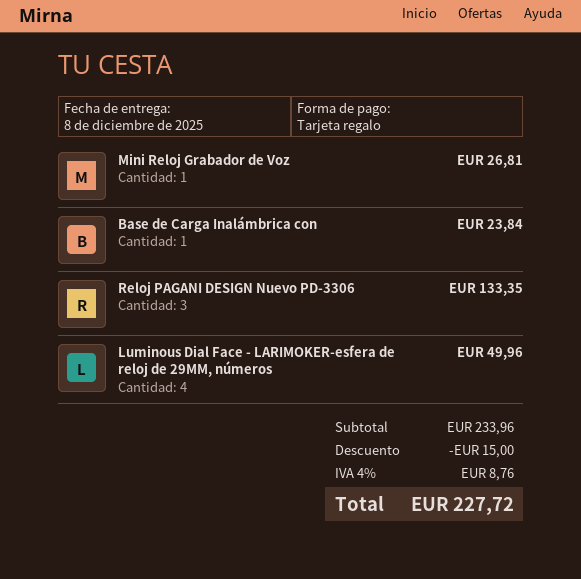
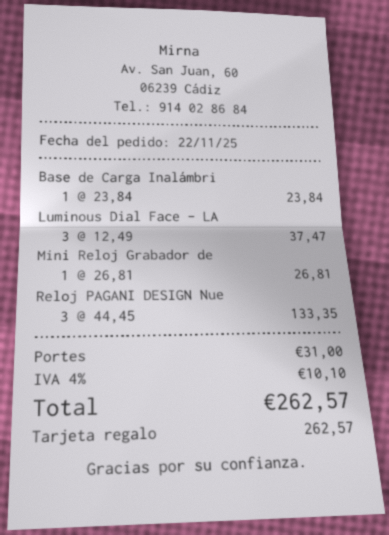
Luminous Dial Face - LARIMOKER-esfera de reloj de 29MM, números: 4 for 49.96 -> 3 for 37.47
discount: 15.00 -> none
shipping: none -> 31.00
tax: 4% = 8.76 -> 4% = 10.10
total: 227.72 -> 262.57

